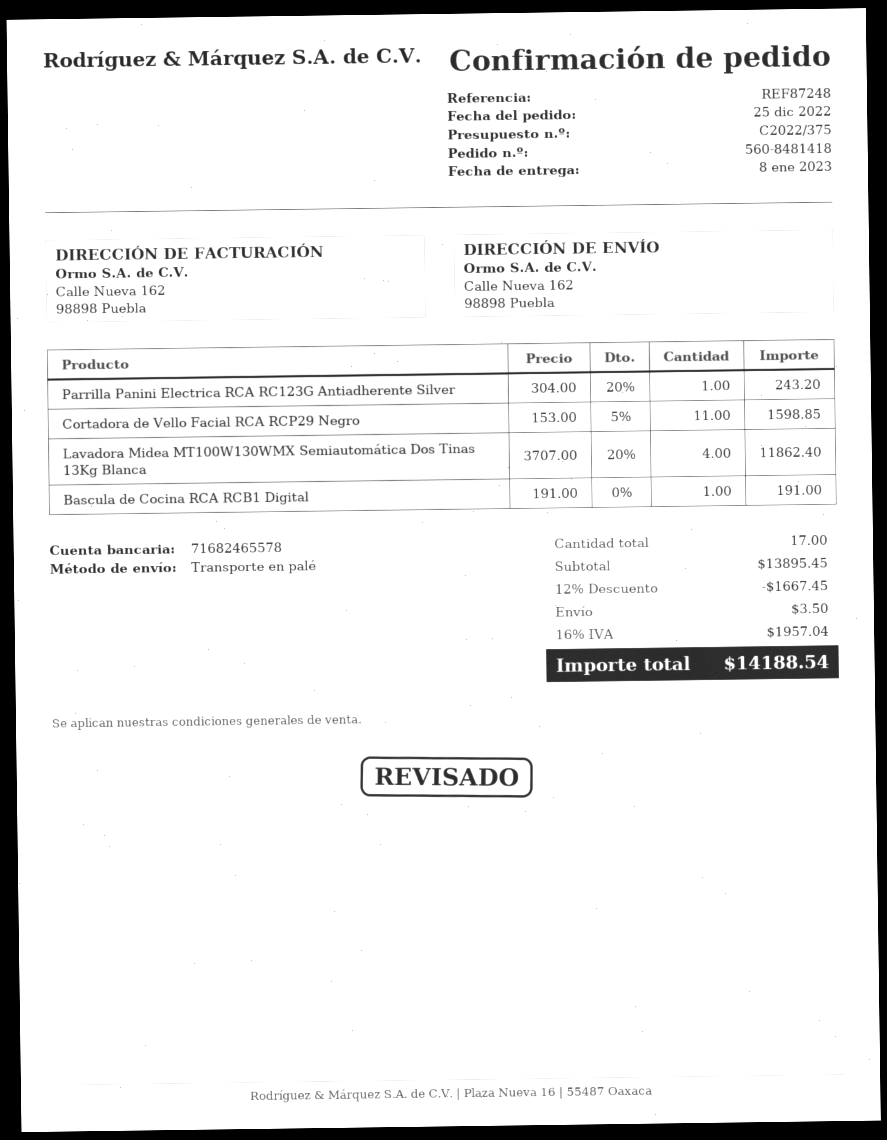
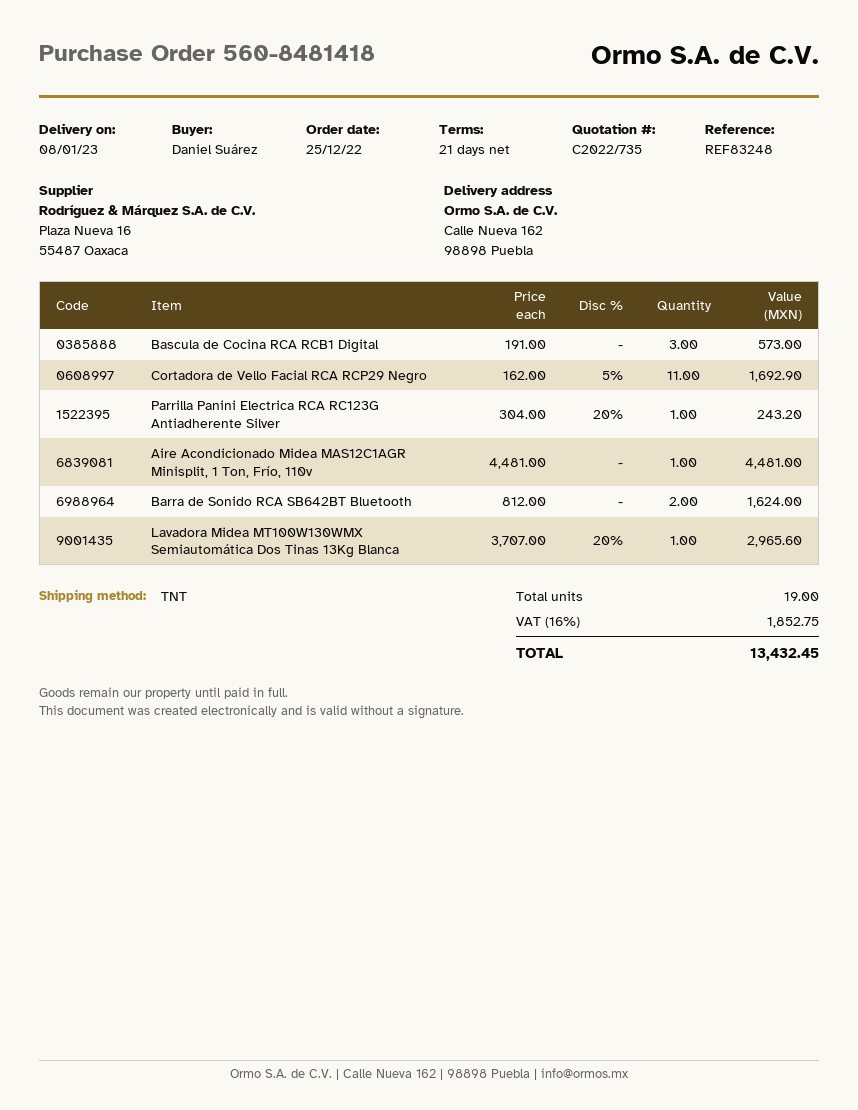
quote number: C2022/375 -> C2022/735
reference: REF87248 -> REF83248
shipping method: pallet freight -> TNT
Cortadora de Vello Facial RCA RCP29 Negro: 11 x 153.00 - 5% = 1598.85 -> 11 x 162.00 - 5% = 1692.90
Lavadora Midea MT100W130WMX Semiautomática Dos Tinas 13Kg Blanca: 4 x 3707.00 - 20% = 11862.40 -> 1 x 3707.00 - 20% = 2965.60
Bascula de Cocina RCA RCB1 Digital: 1 x 191.00 = 191.00 -> 3 x 191.00 = 573.00
Aire Acondicionado Midea MAS12C1AGR Minisplit, 1 Ton, Frío, 110v: none -> 1 x 4481.00 = 4481.00
Barra de Sonido RCA SB642BT Bluetooth: none -> 2 x 812.00 = 1624.00
total quantity: 17 -> 19
discount: 12% = 1667.45 -> none
shipping: 3.50 -> none
tax: 16% = 1957.04 -> 16% = 1852.75
total: 14188.54 -> 13432.45

